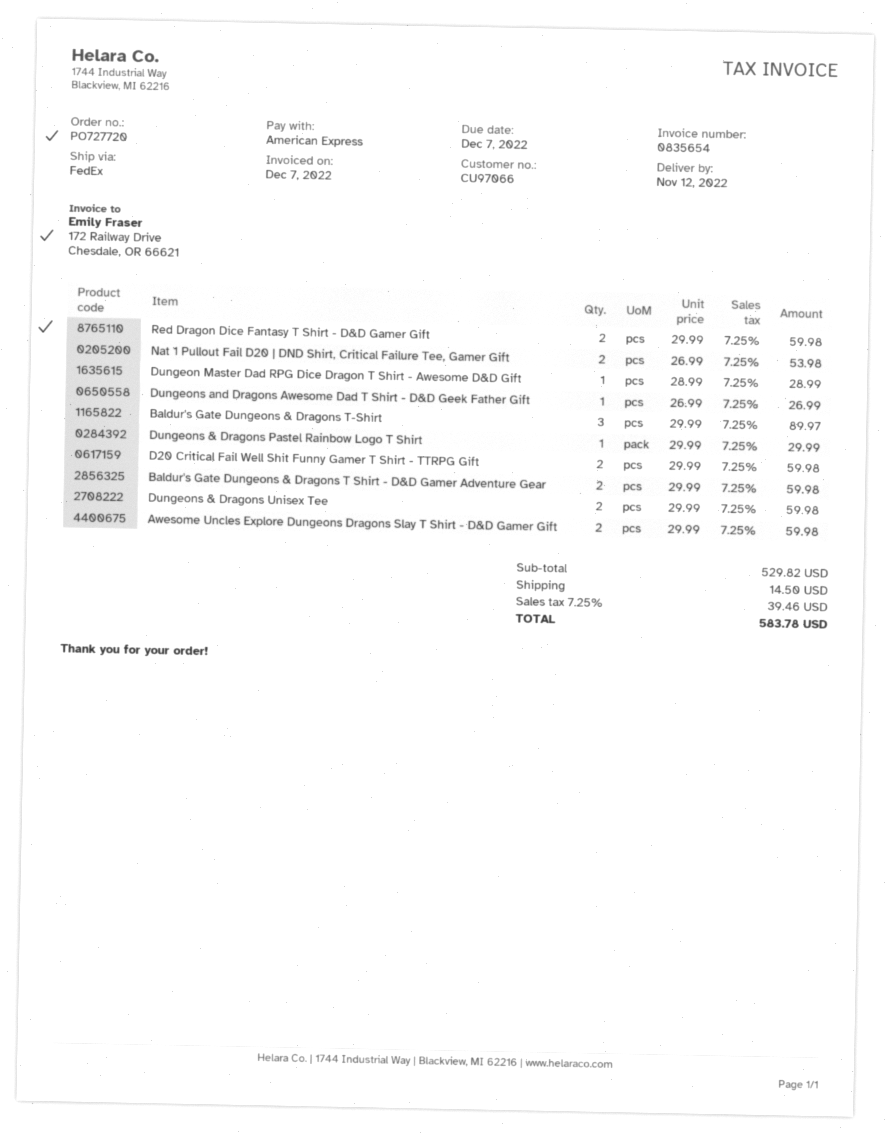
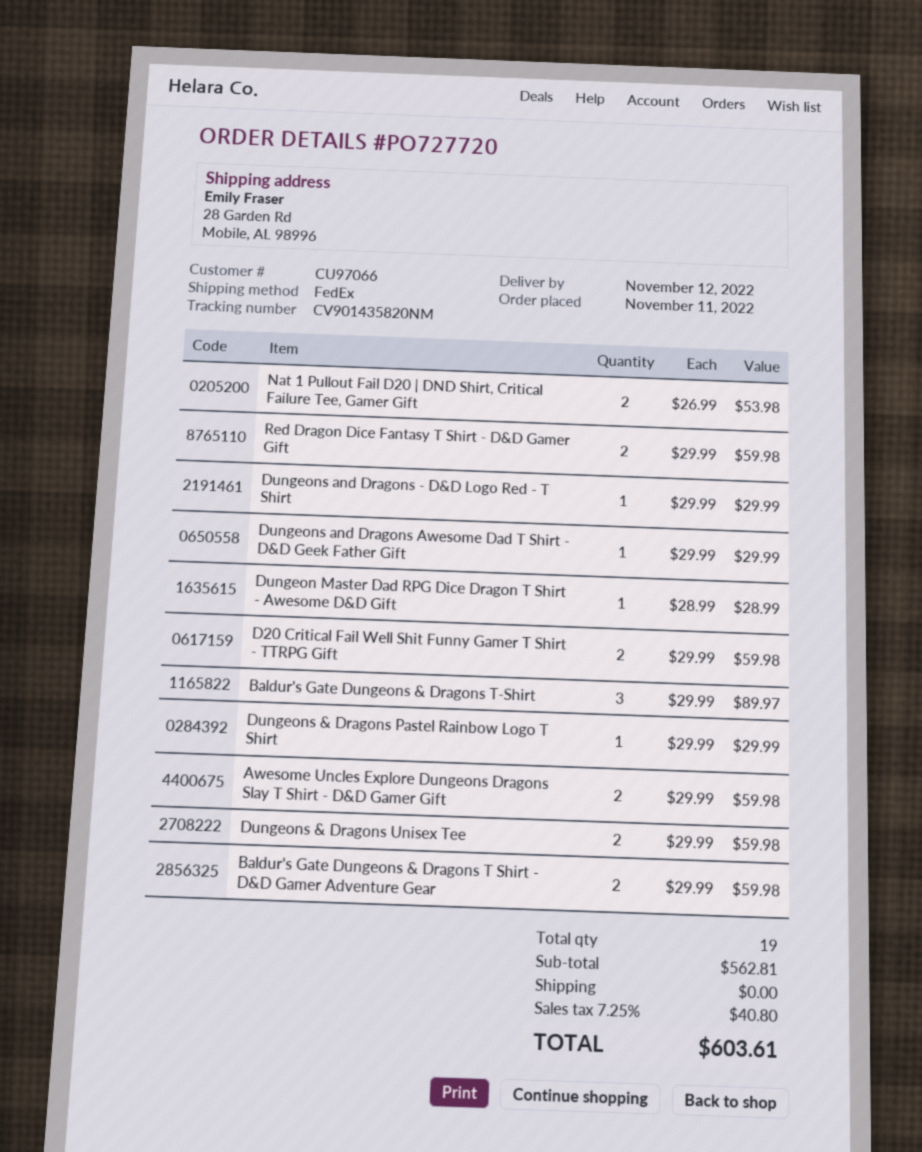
Dungeons and Dragons Awesome Dad T Shirt - D&D Geek Father Gift: 1 x 26.99 = 26.99 -> 1 x 29.99 = 29.99
Dungeons and Dragons - D&D Logo Red - T Shirt: none -> 1 x 29.99 = 29.99
subtotal: 529.82 -> 562.81
shipping: 14.50 -> 0.00
tax: 7.25% = 39.46 -> 7.25% = 40.80
total: 583.78 -> 603.61

